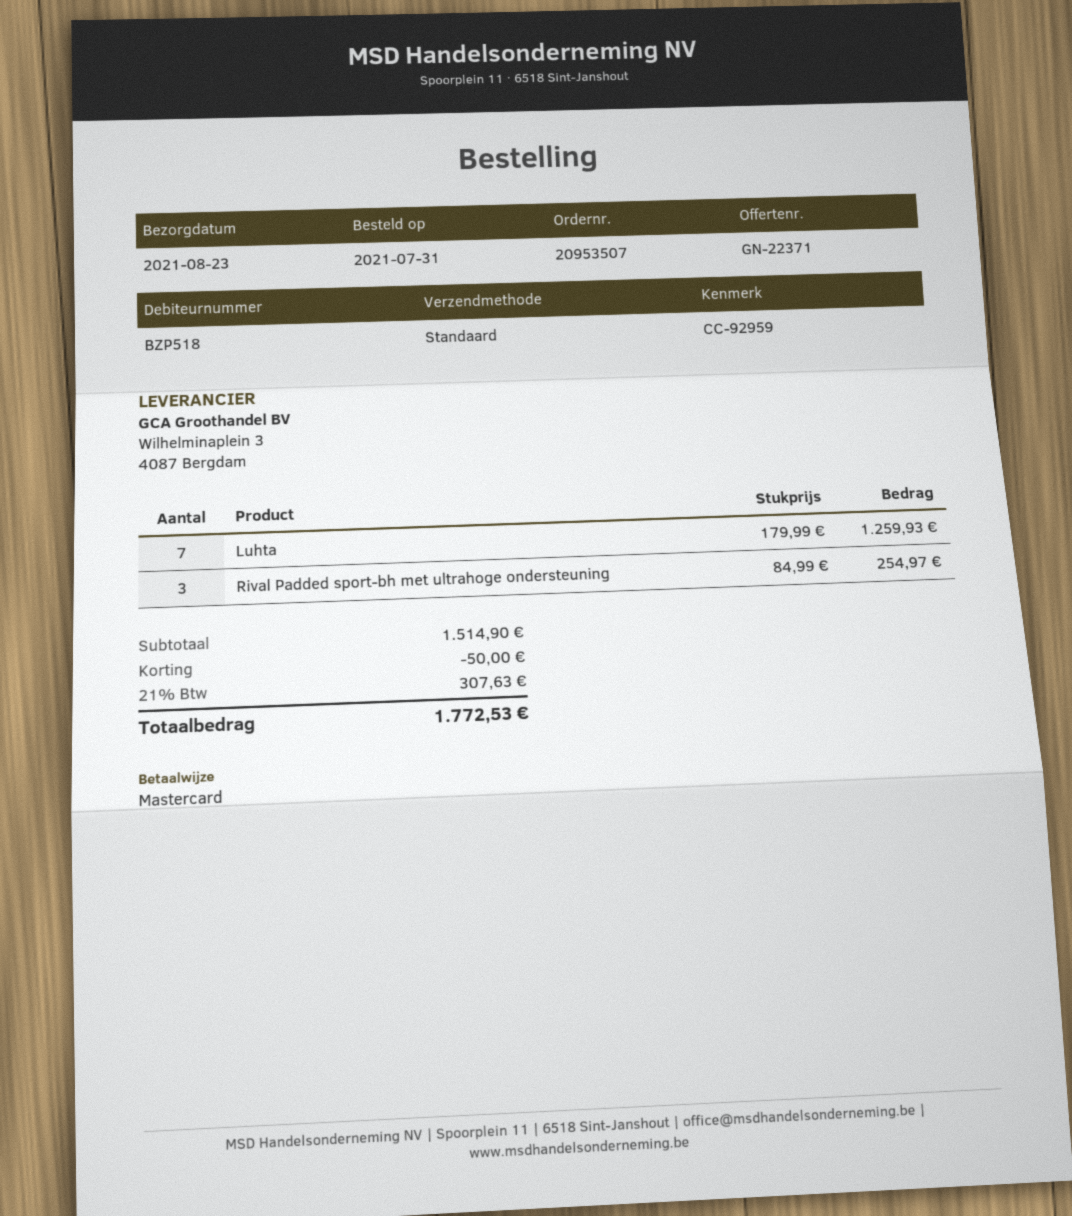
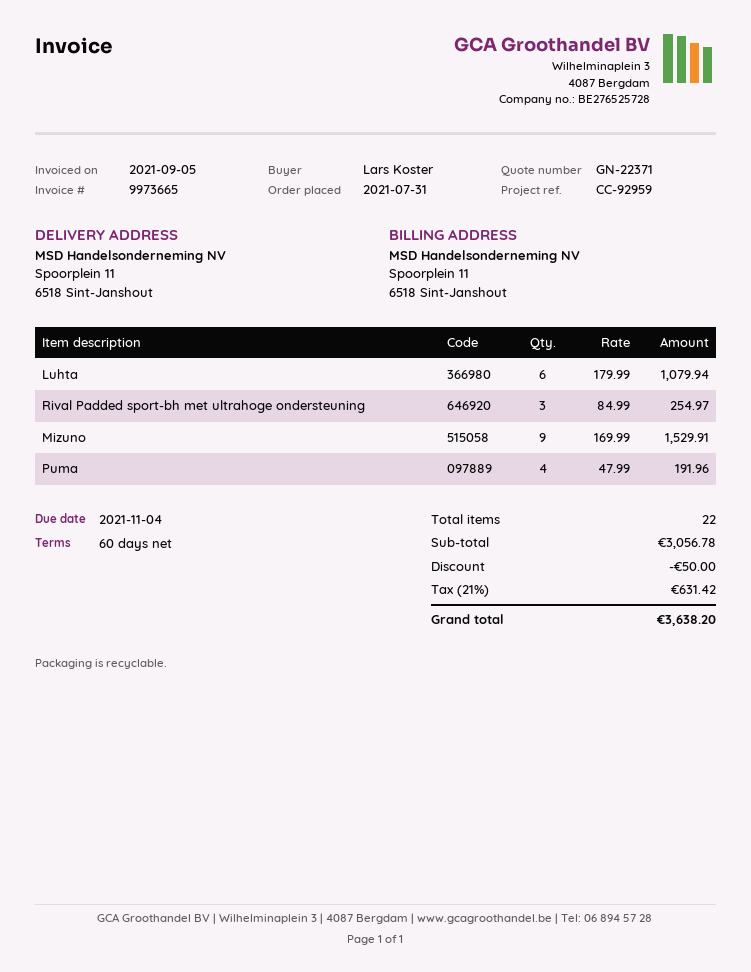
Luhta: 7 x 179.99 = 1259.93 -> 6 x 179.99 = 1079.94
Mizuno: none -> 9 x 169.99 = 1529.91
Puma: none -> 4 x 47.99 = 191.96
subtotal: 1514.90 -> 3056.78
tax: 21% = 307.63 -> 21% = 631.42
total: 1772.53 -> 3638.20

